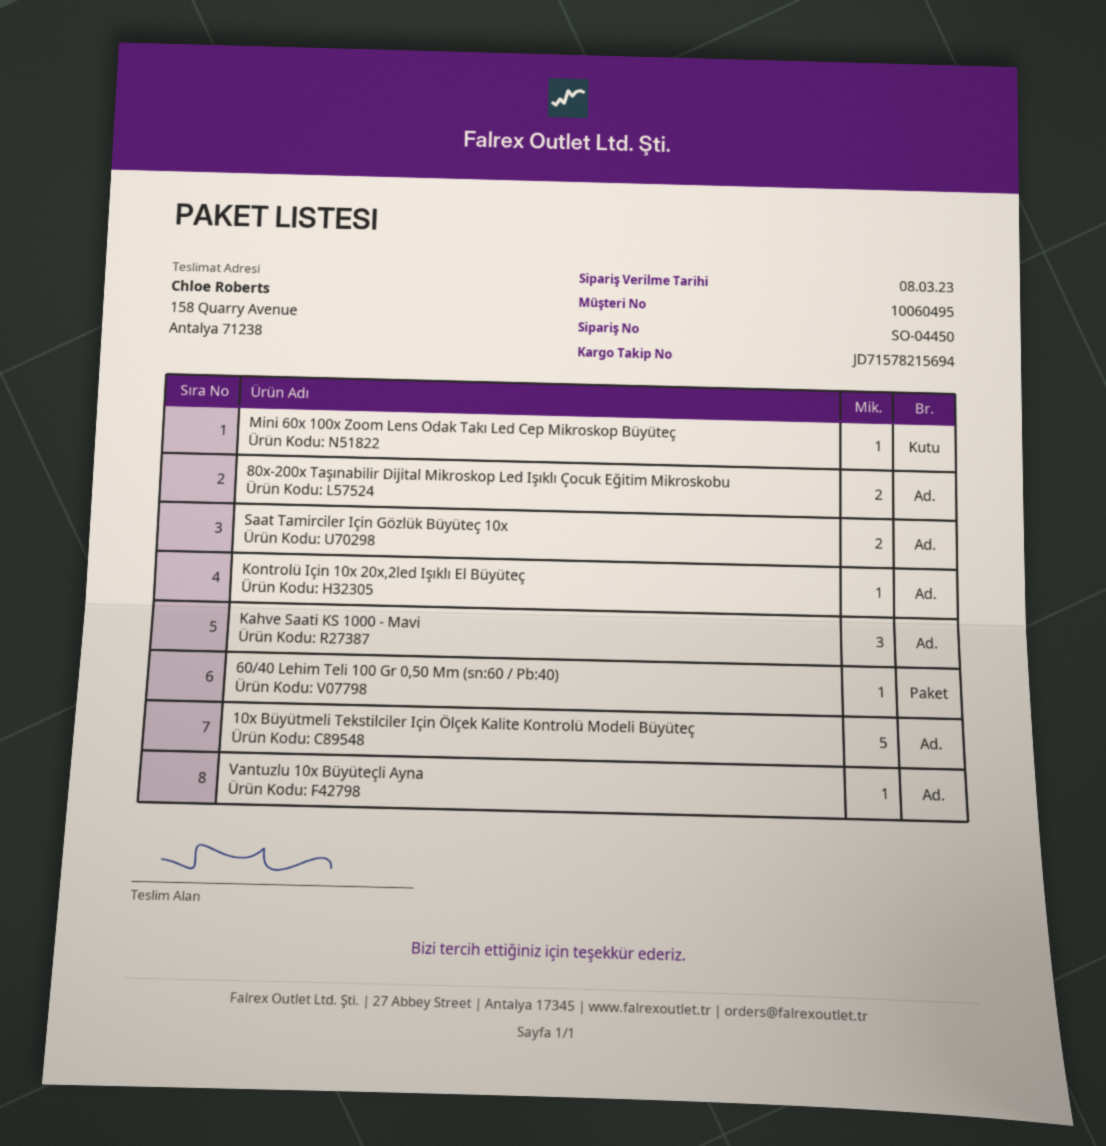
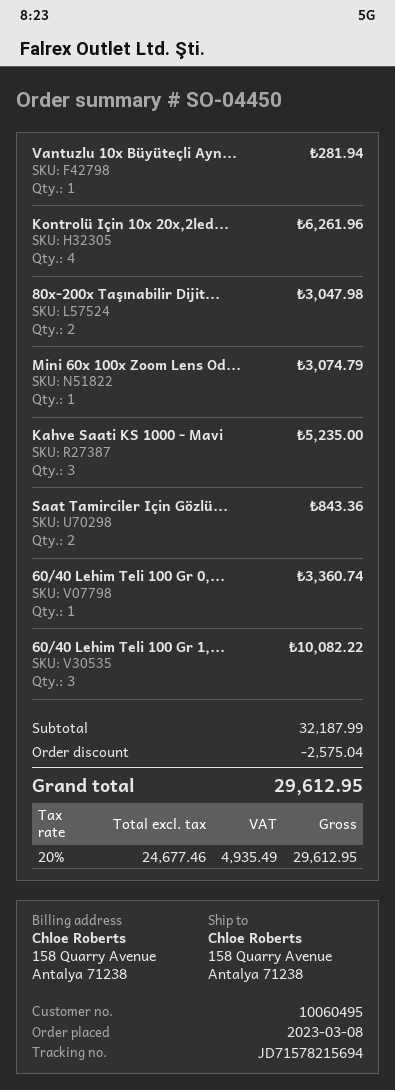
Kontrolü Için 10x 20x,2led Işıklı El Büyüteç: 1 -> 4
10x Büyütmeli Tekstilciler Için Ölçek Kalite Kontrolü Modeli Büyüteç: 5 -> none
60/40 Lehim Teli 100 Gr 1,...: none -> 3

